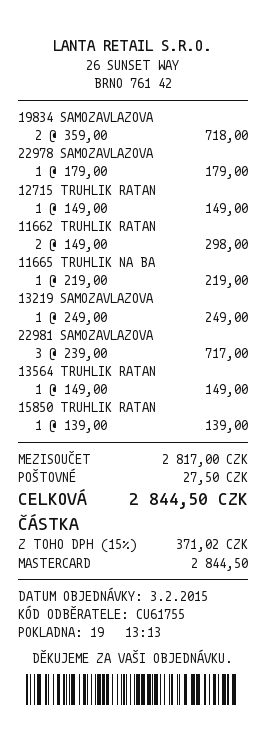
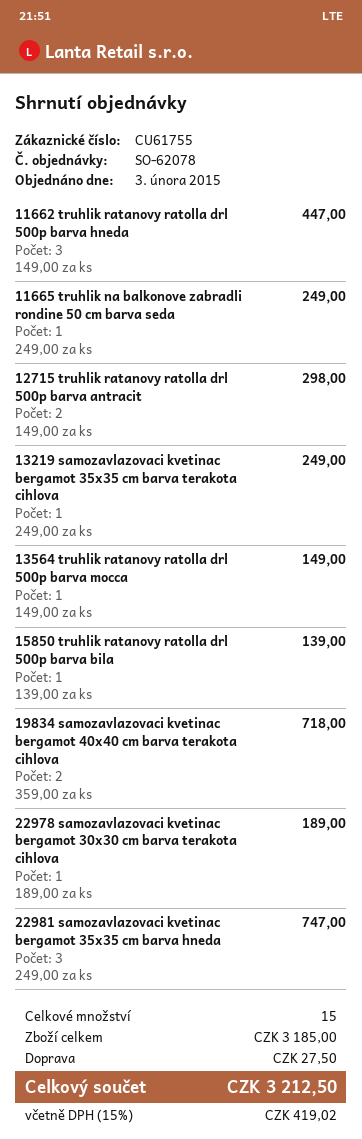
22978 SAMOZAVLAZOVA: 1 x 179.00 = 179.00 -> 1 x 189.00 = 189.00
12715 TRUHLIK RATAN: 1 x 149.00 = 149.00 -> 2 x 149.00 = 298.00
11662 TRUHLIK RATAN: 2 x 149.00 = 298.00 -> 3 x 149.00 = 447.00
11665 TRUHLIK NA BA: 1 x 219.00 = 219.00 -> 1 x 249.00 = 249.00
22981 SAMOZAVLAZOVA: 3 x 239.00 = 717.00 -> 3 x 249.00 = 747.00
subtotal: 2817.00 -> 3185.00
tax: 15% = 371.02 -> 15% = 419.02
total: 2844.50 -> 3212.50

